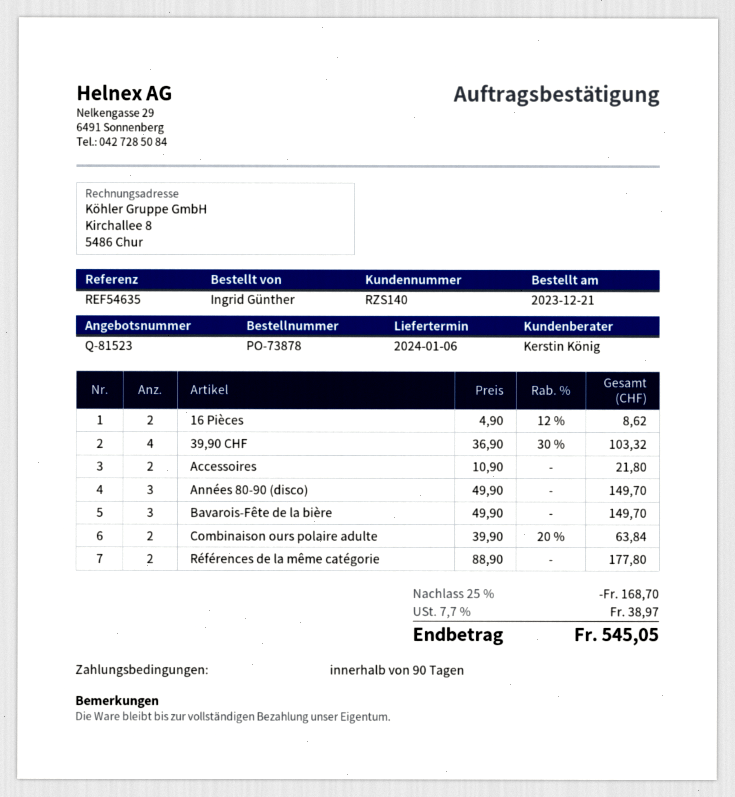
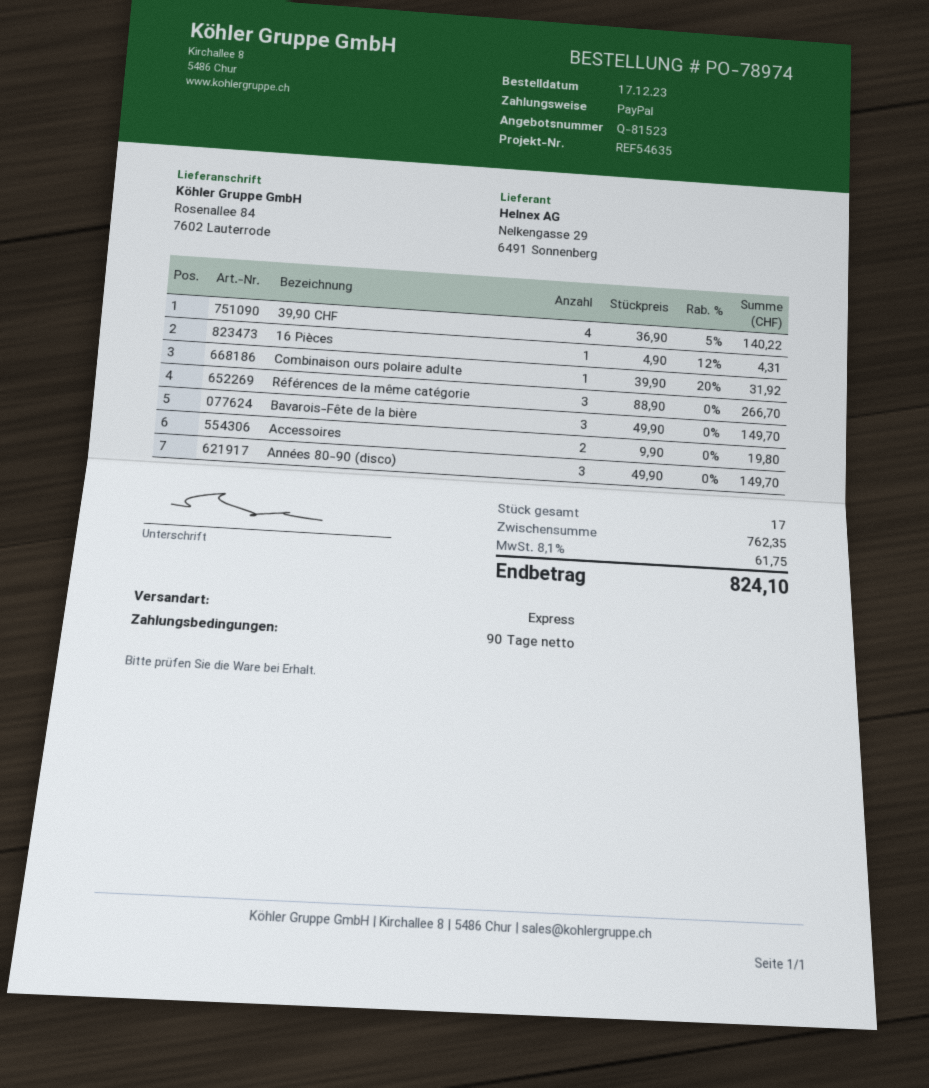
order number: PO-73878 -> PO-78974
order date: 2023-12-21 -> 2023-12-17
16 Pièces: 2 x 4.90 - 12% = 8.62 -> 1 x 4.90 - 12% = 4.31
39,90 CHF: 4 x 36.90 - 30% = 103.32 -> 4 x 36.90 - 5% = 140.22
Accessoires: 2 x 10.90 = 21.80 -> 2 x 9.90 = 19.80
Combinaison ours polaire adulte: 2 x 39.90 - 20% = 63.84 -> 1 x 39.90 - 20% = 31.92
Références de la même catégorie: 2 x 88.90 = 177.80 -> 3 x 88.90 = 266.70
discount: 25% = 168.70 -> none
tax: 7.7% = 38.97 -> 8.1% = 61.75
total: 545.05 -> 824.10

